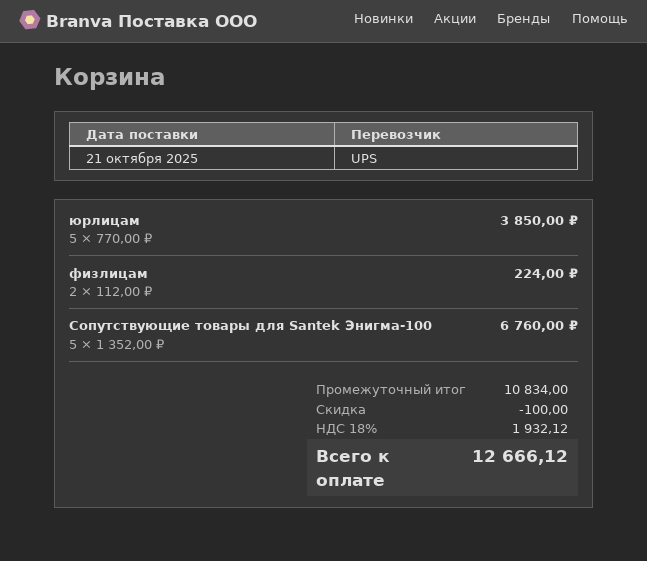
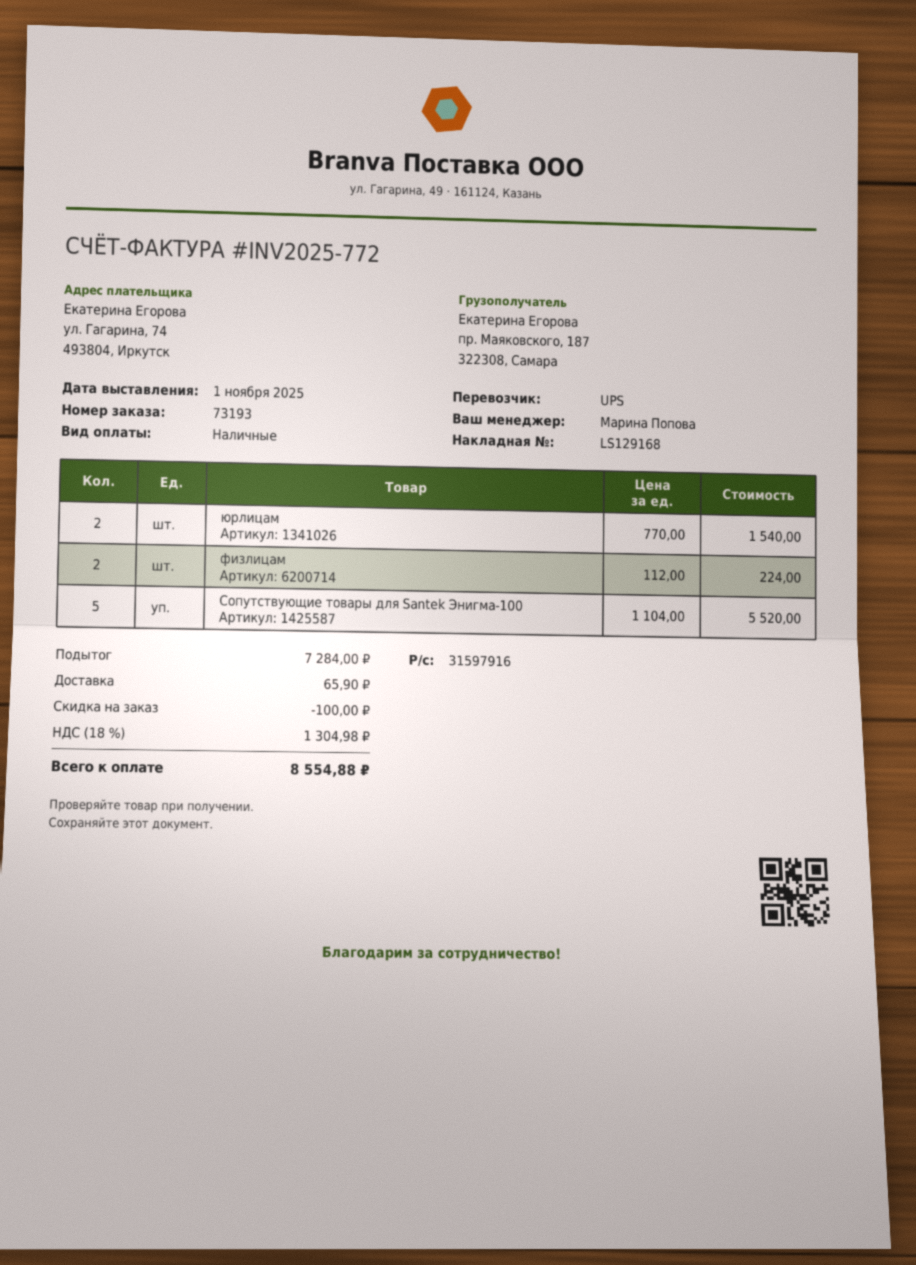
юрлицам: 5 x 770.00 = 3850.00 -> 2 x 770.00 = 1540.00
Сопутствующие товары для Santek Энигма-100: 5 x 1352.00 = 6760.00 -> 5 x 1104.00 = 5520.00
subtotal: 10834.00 -> 7284.00
shipping: none -> 65.90
tax: 18% = 1932.12 -> 18% = 1304.98
total: 12666.12 -> 8554.88

